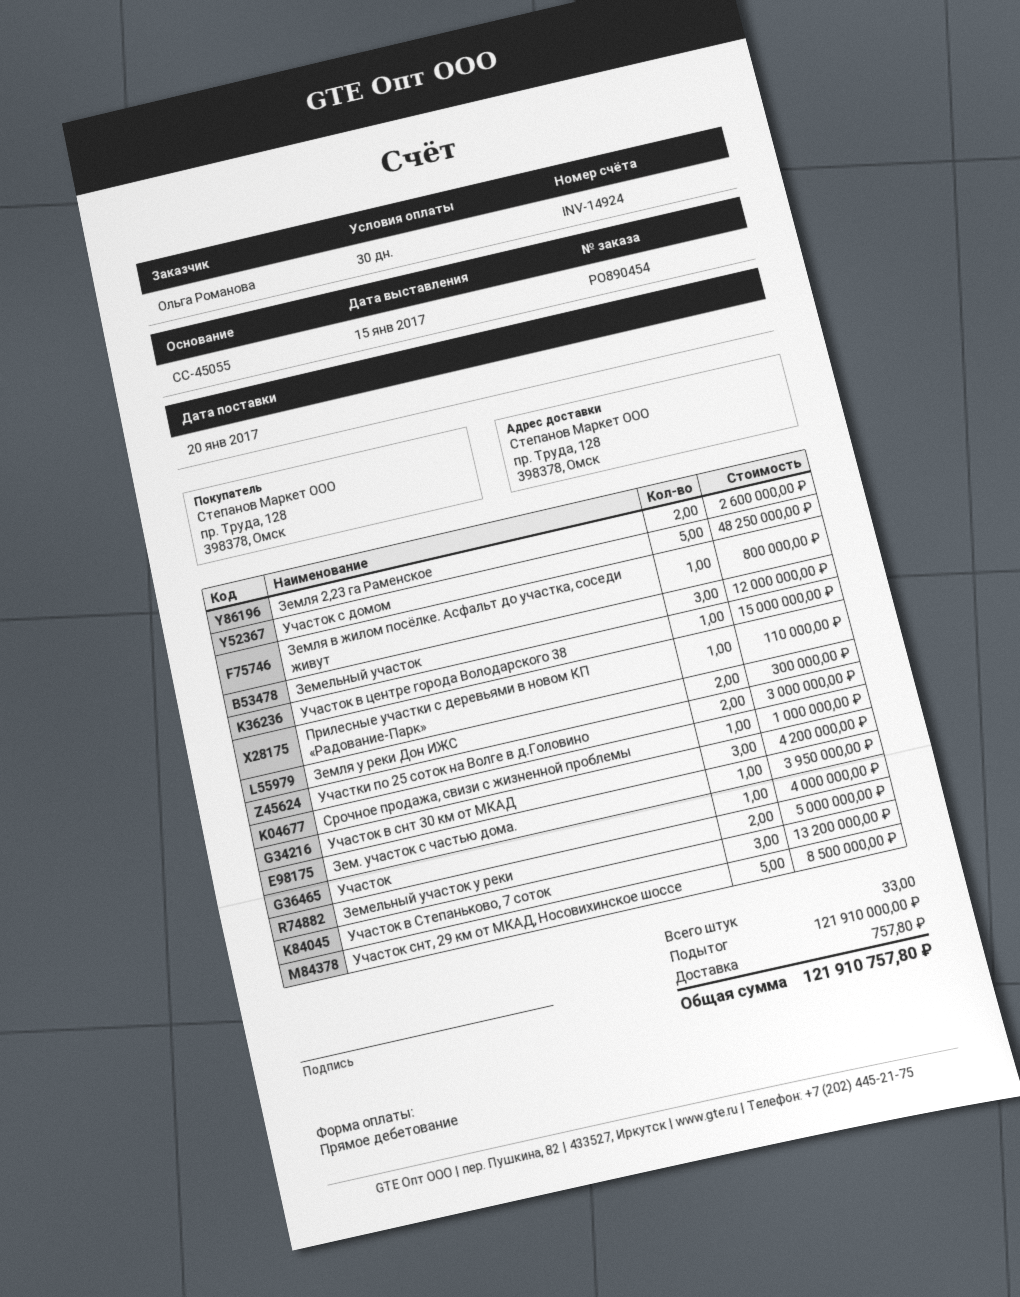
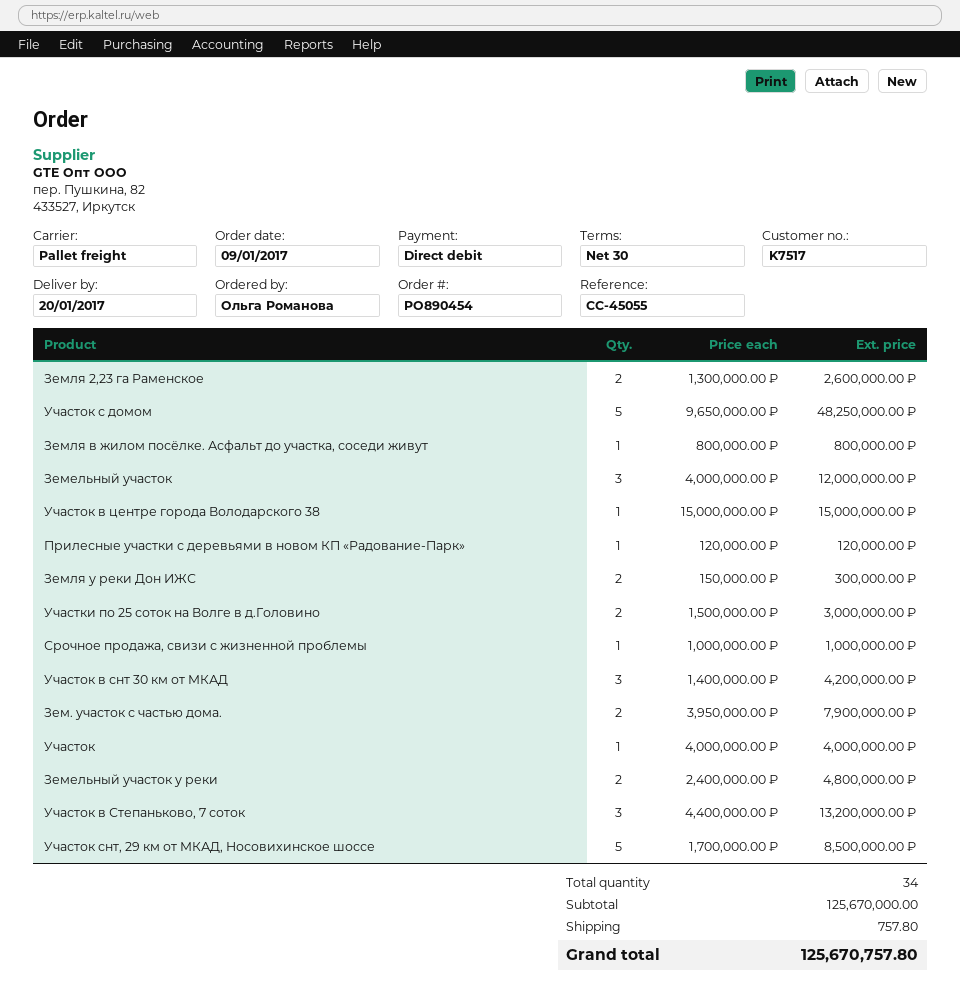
Прилесные участки с деревьями в новом КП «Радование-Парк»: 1 for 110000.00 -> 1 for 120000.00
Зем. участок с частью дома.: 1 for 3950000.00 -> 2 for 7900000.00
Земельный участок у реки: 2 for 5000000.00 -> 2 for 4800000.00
total quantity: 33 -> 34
subtotal: 121910000.00 -> 125670000.00
total: 121910757.80 -> 125670757.80

